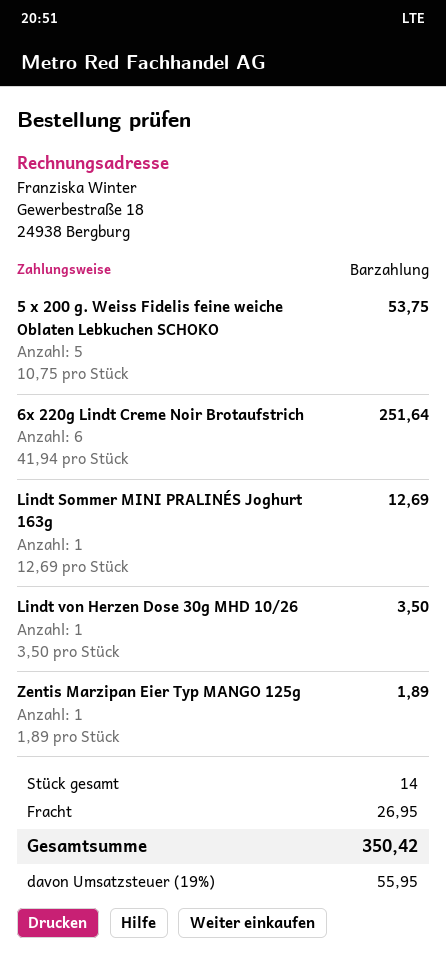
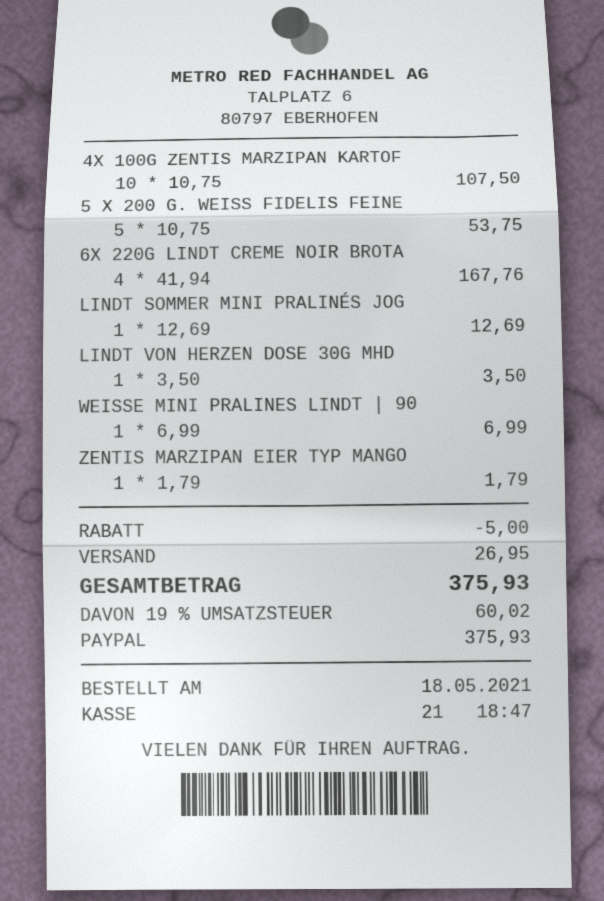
payment method: cash -> PayPal
6x 220g Lindt Creme Noir Brotaufstrich: 6 x 41.94 = 251.64 -> 4 x 41.94 = 167.76
Zentis Marzipan Eier Typ MANGO 125g: 1 x 1.89 = 1.89 -> 1 x 1.79 = 1.79
4X 100G ZENTIS MARZIPAN KARTOF: none -> 10 x 10.75 = 107.50
WEISSE MINI PRALINES LINDT | 90: none -> 1 x 6.99 = 6.99
discount: none -> 5.00
tax: 19% = 55.95 -> 19% = 60.02
total: 350.42 -> 375.93

